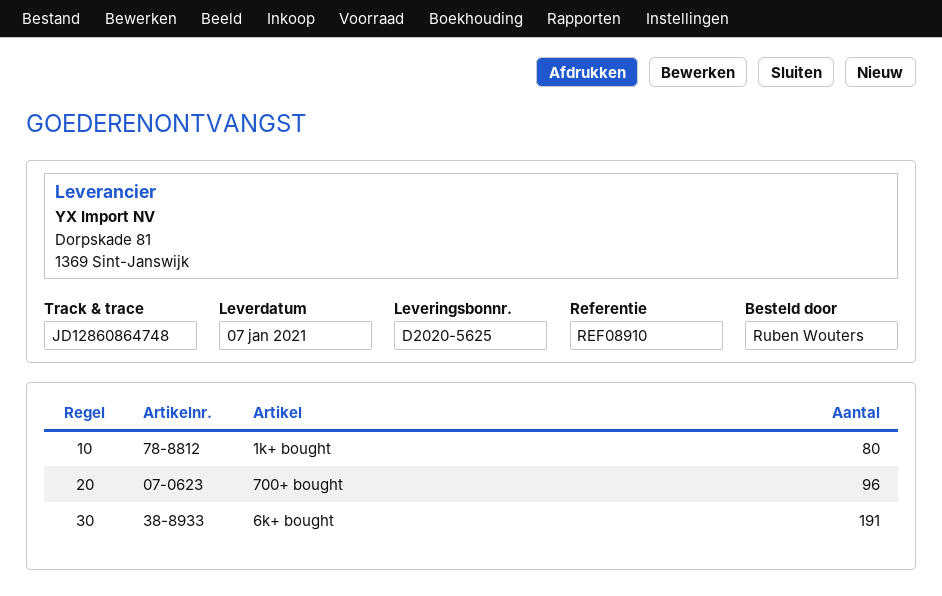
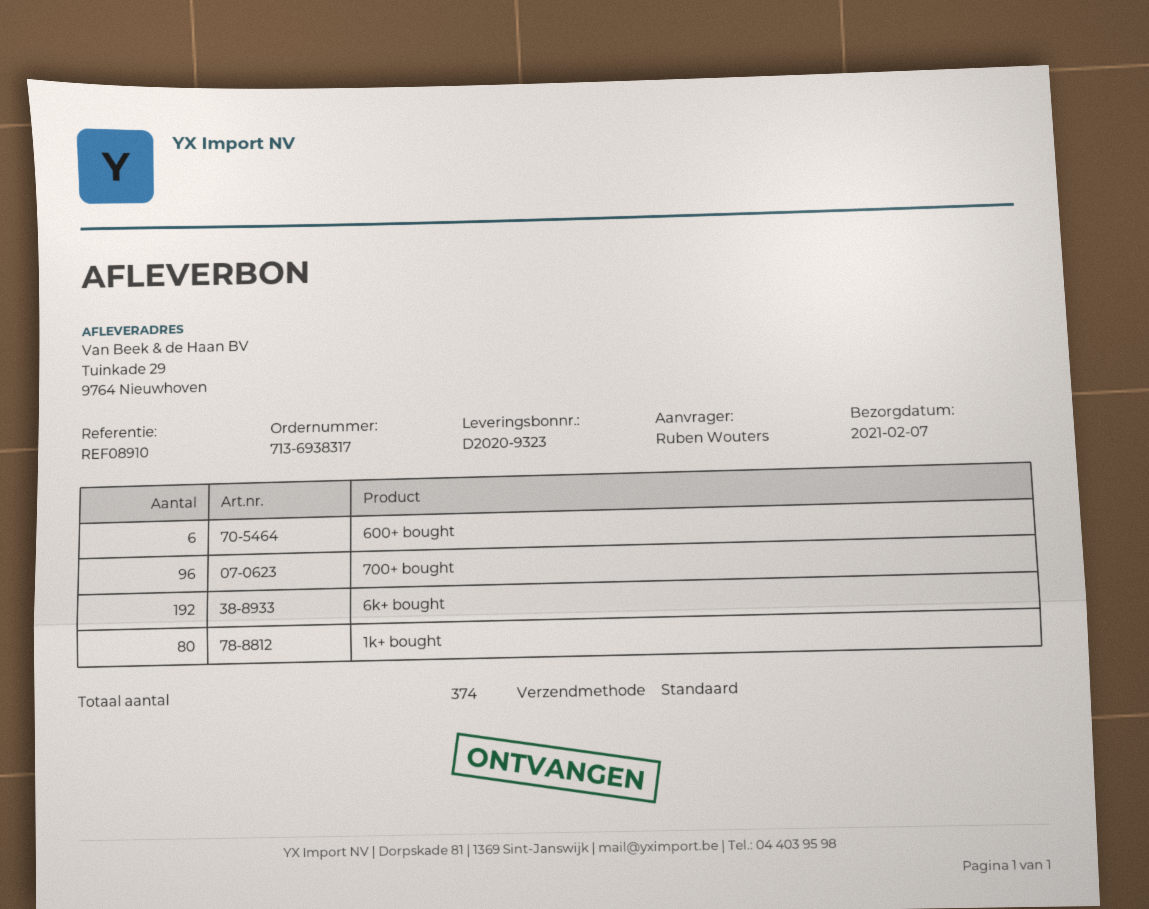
delivery note number: D2020-5625 -> D2020-9323
delivery date: 2021-01-07 -> 2021-02-07
6k+ bought: 191 -> 192
600+ bought: none -> 6

